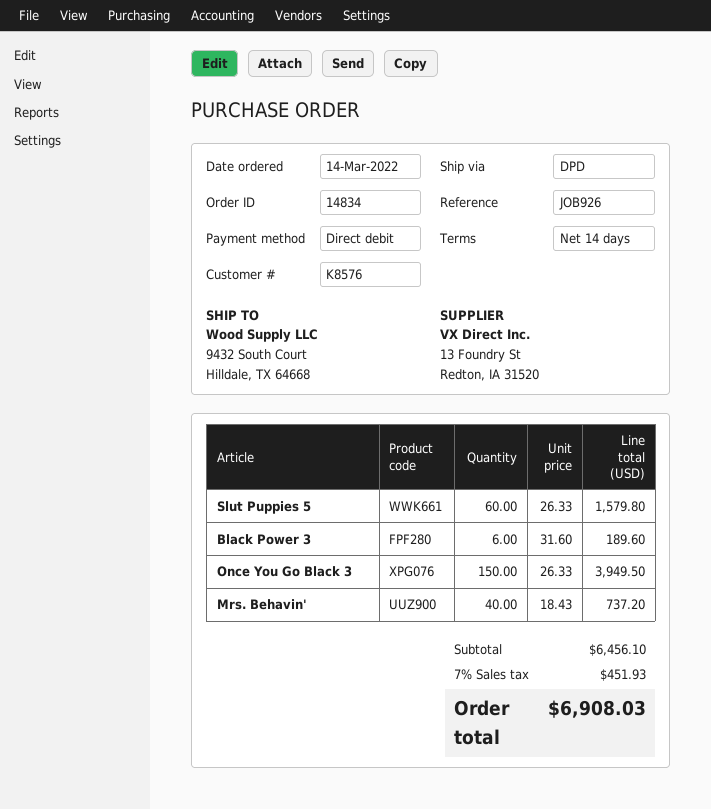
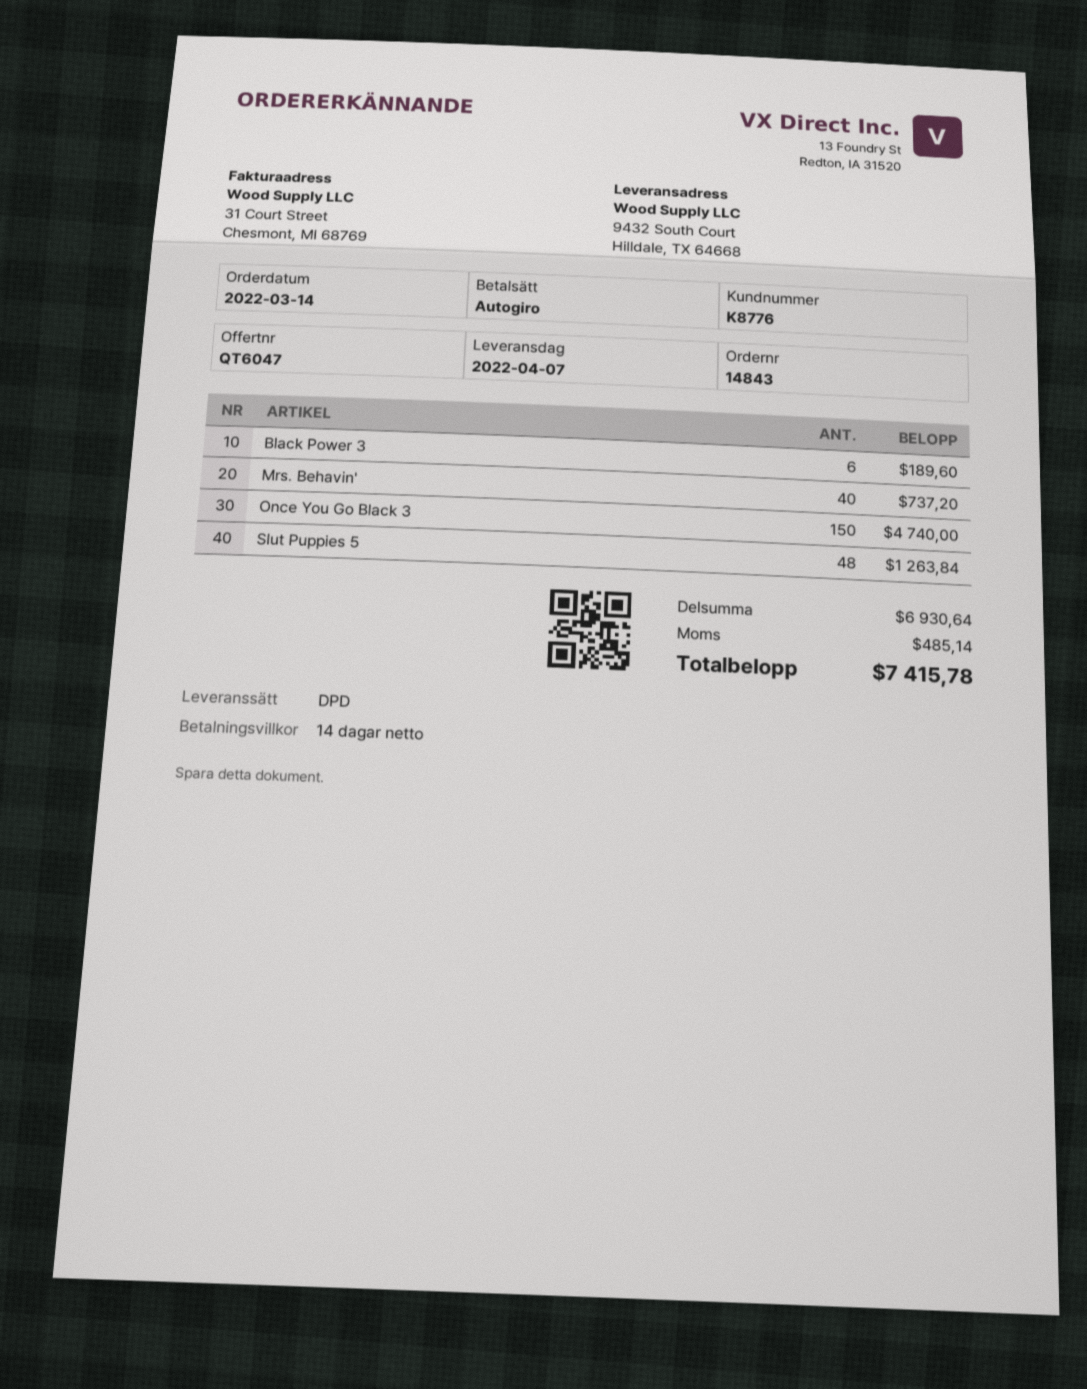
order number: 14834 -> 14843
customer number: K8576 -> K8776
Slut Puppies 5: 60 for 1579.80 -> 48 for 1263.84
Once You Go Black 3: 150 for 3949.50 -> 150 for 4740.00
subtotal: 6456.10 -> 6930.64
tax: 451.93 -> 485.14
total: 6908.03 -> 7415.78

